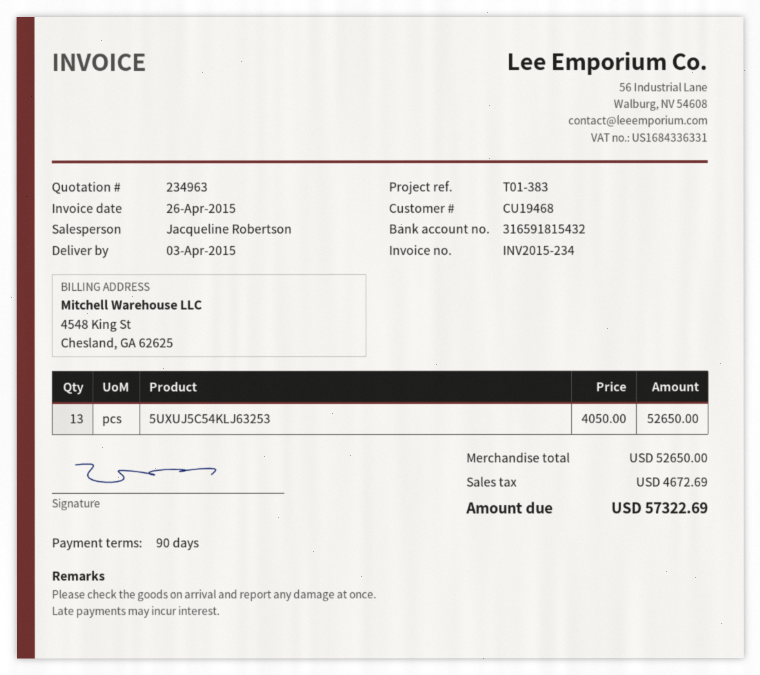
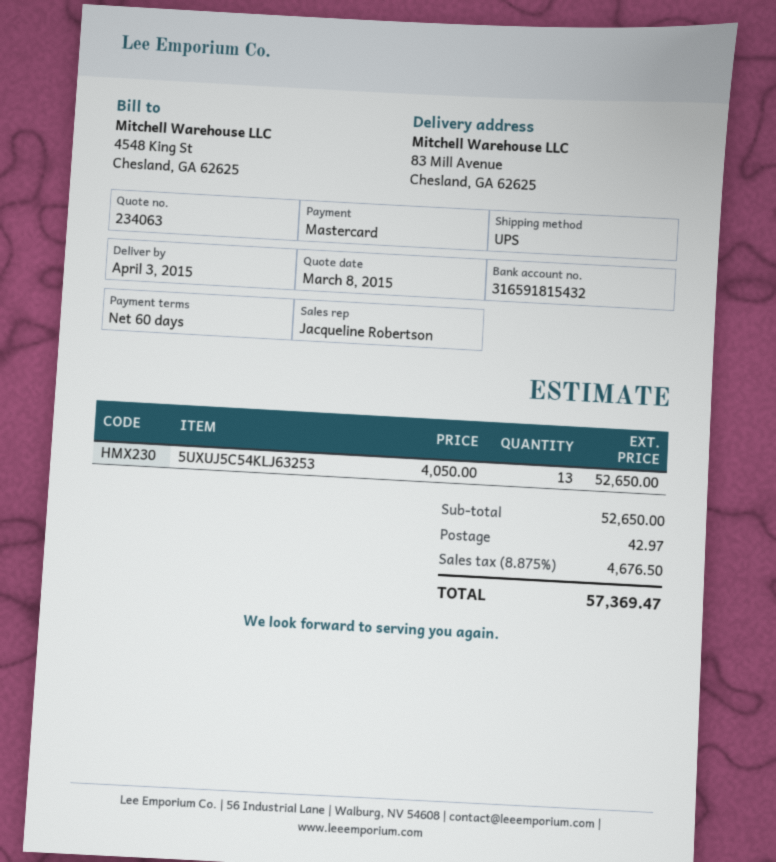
quote number: 234963 -> 234063
payment terms: 90 days -> 60 days
shipping: none -> 42.97
tax: 4672.69 -> 4676.50
total: 57322.69 -> 57369.47

